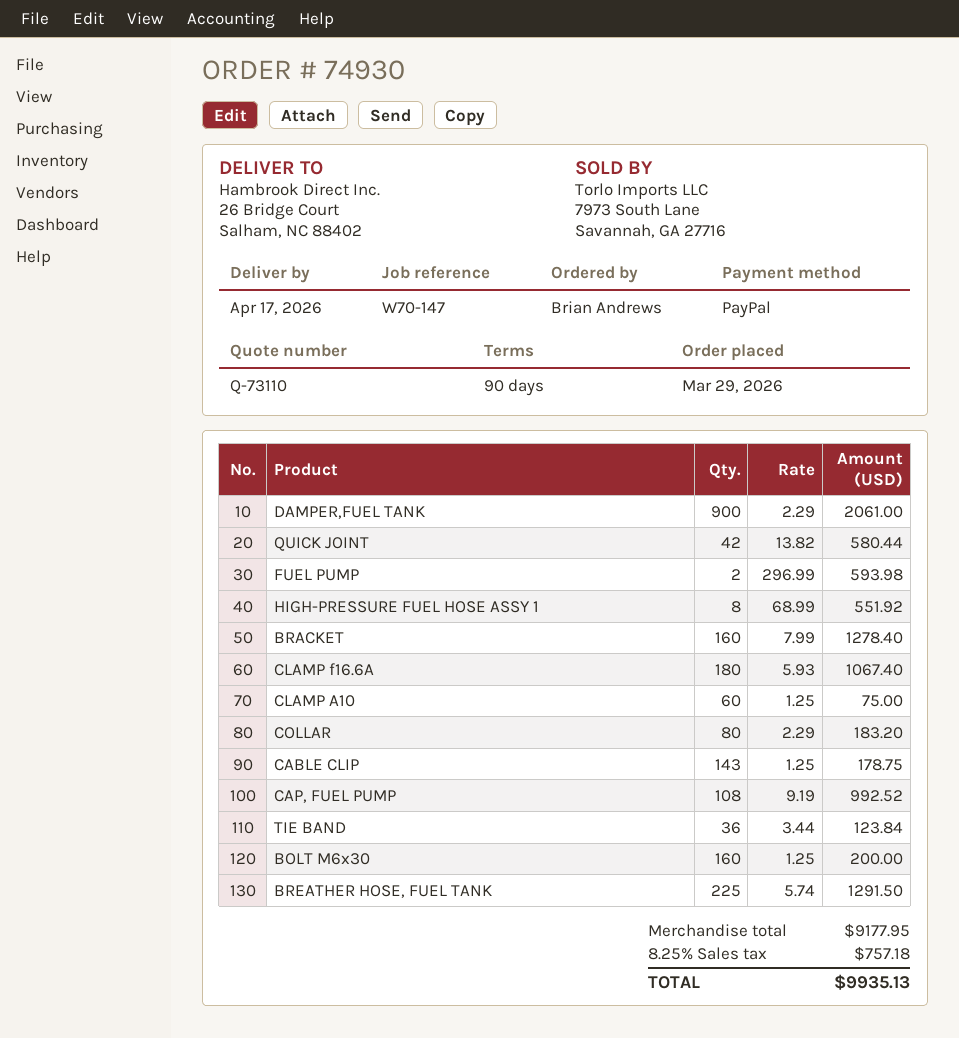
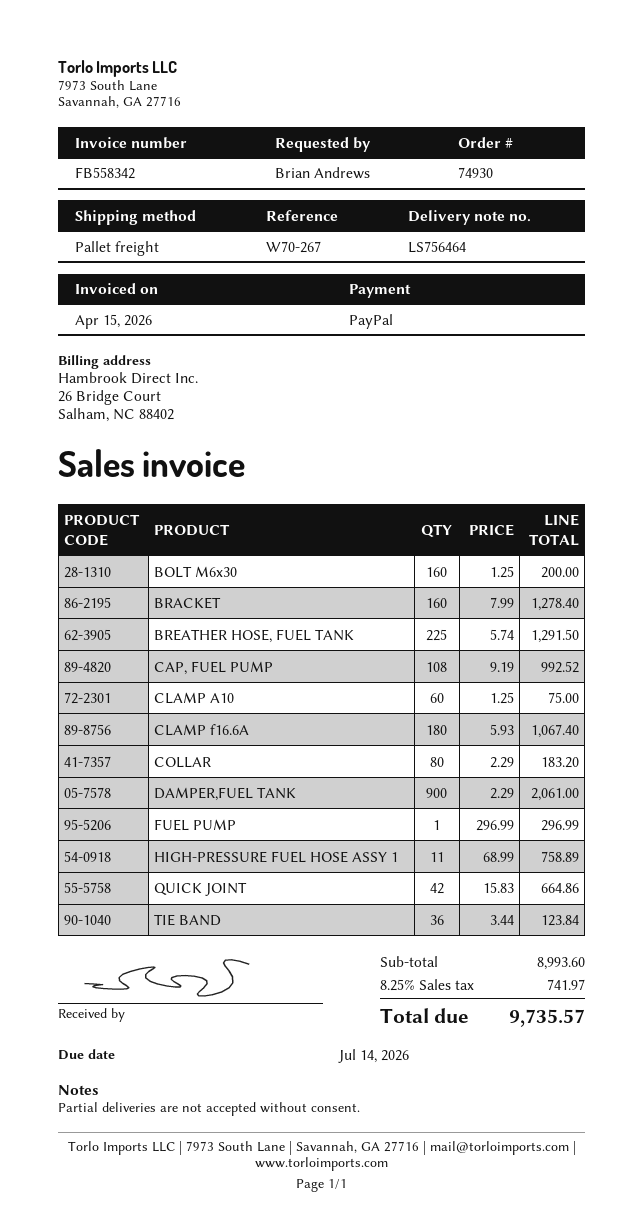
reference: W70-147 -> W70-267
QUICK JOINT: 42 x 13.82 = 580.44 -> 42 x 15.83 = 664.86
FUEL PUMP: 2 x 296.99 = 593.98 -> 1 x 296.99 = 296.99
HIGH-PRESSURE FUEL HOSE ASSY 1: 8 x 68.99 = 551.92 -> 11 x 68.99 = 758.89
CABLE CLIP: 143 x 1.25 = 178.75 -> none
subtotal: 9177.95 -> 8993.60
tax: 8.25% = 757.18 -> 8.25% = 741.97
total: 9935.13 -> 9735.57

